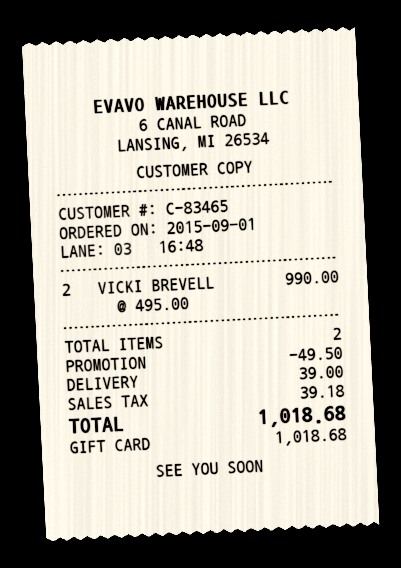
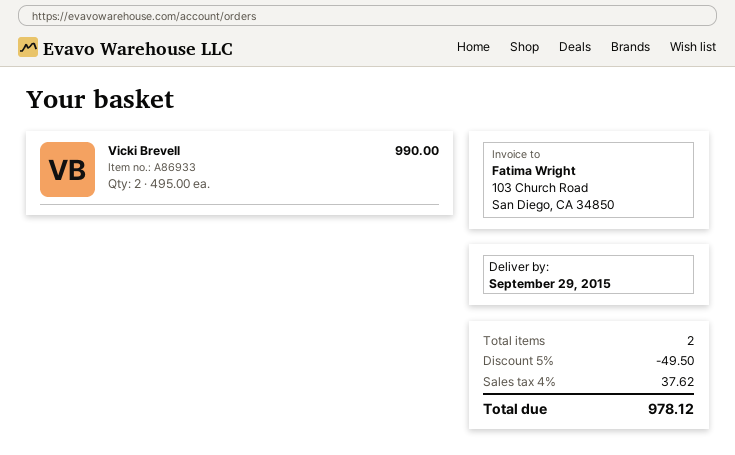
shipping: 39.00 -> none
tax: 39.18 -> 37.62
total: 1018.68 -> 978.12

